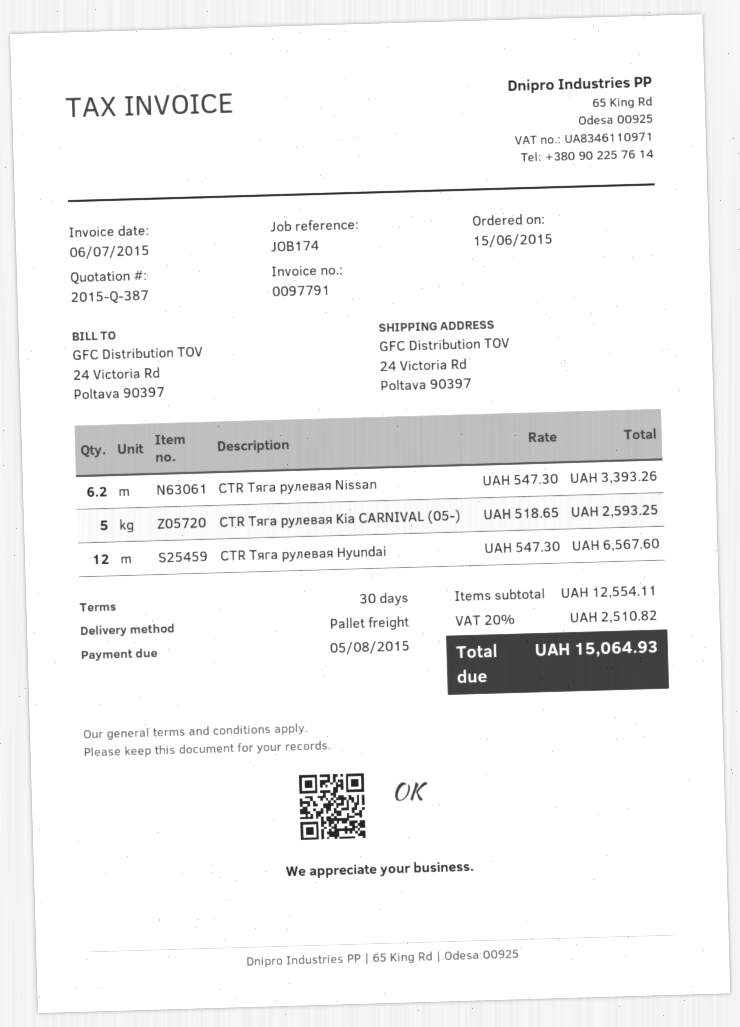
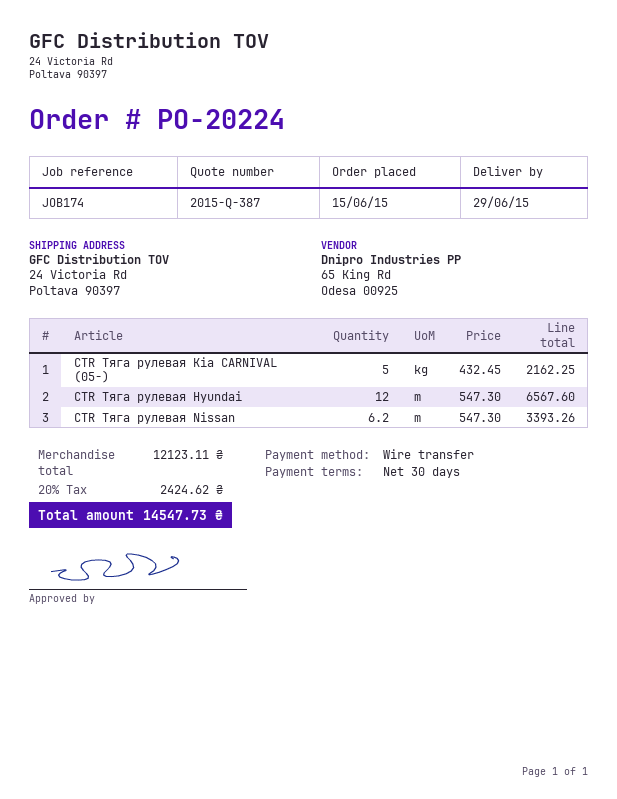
CTR Тяга рулевая Kia CARNIVAL (05-): 5 x 518.65 = 2593.25 -> 5 x 432.45 = 2162.25
subtotal: 12554.11 -> 12123.11
tax: 20% = 2510.82 -> 20% = 2424.62
total: 15064.93 -> 14547.73

